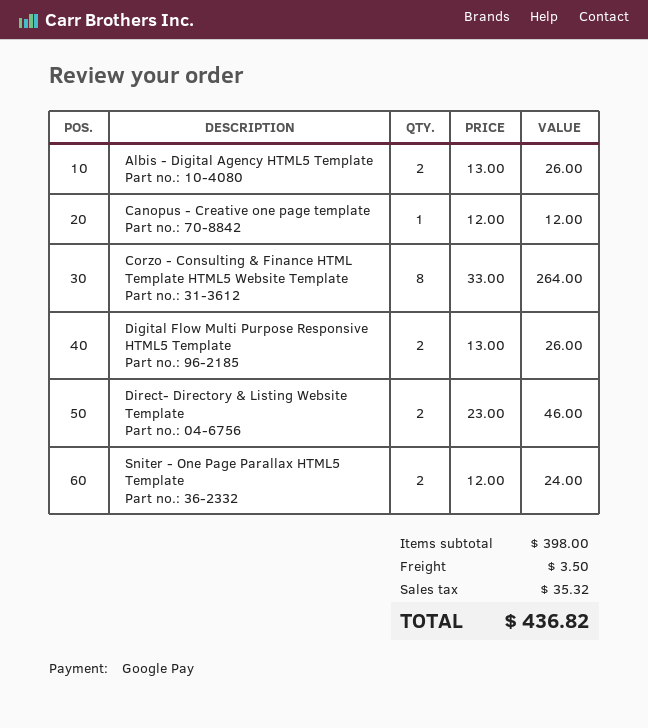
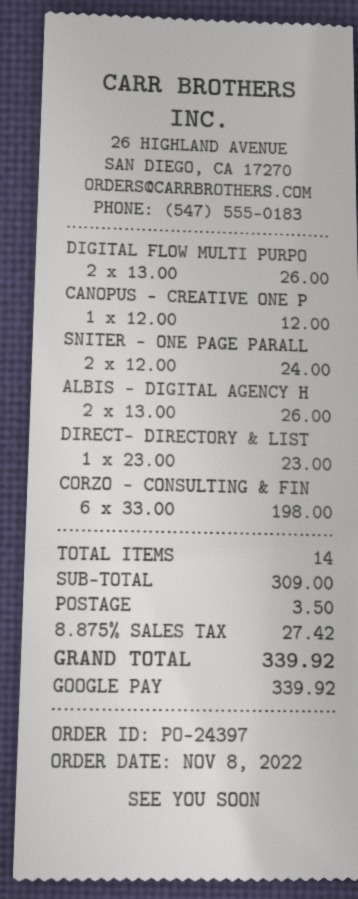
Corzo - Consulting & Finance HTML Template HTML5 Website Template: 8 x 33.00 = 264.00 -> 6 x 33.00 = 198.00
Direct- Directory & Listing Website Template: 2 x 23.00 = 46.00 -> 1 x 23.00 = 23.00
subtotal: 398.00 -> 309.00
tax: 35.32 -> 27.42
total: 436.82 -> 339.92

